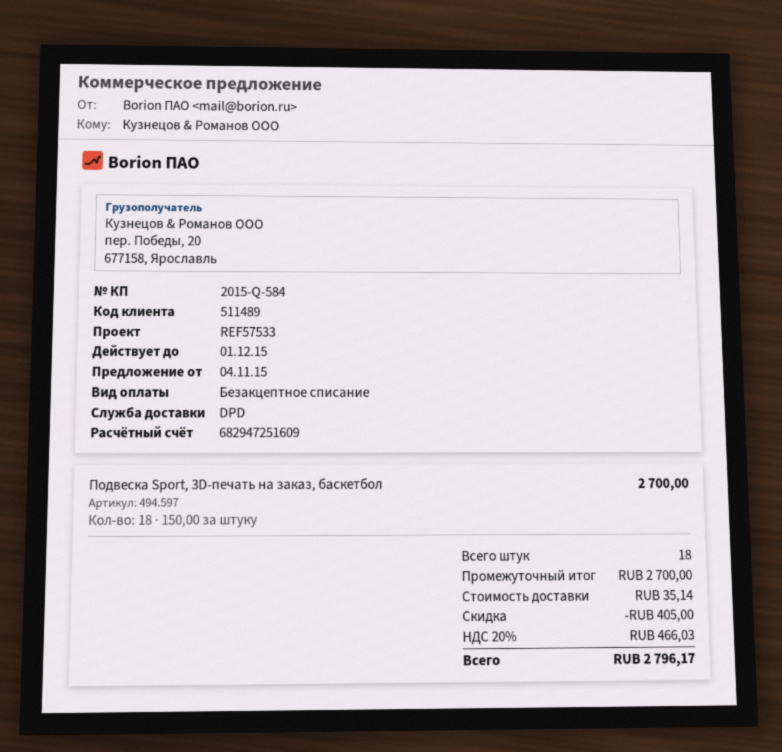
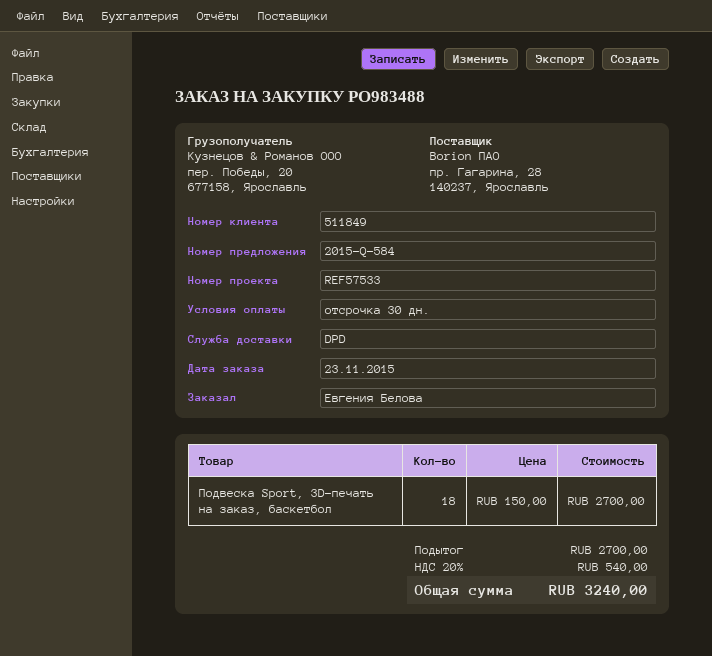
customer number: 511489 -> 511849
discount: 405.00 -> none
shipping: 35.14 -> none
tax: 20% = 466.03 -> 20% = 540.00
total: 2796.17 -> 3240.00

